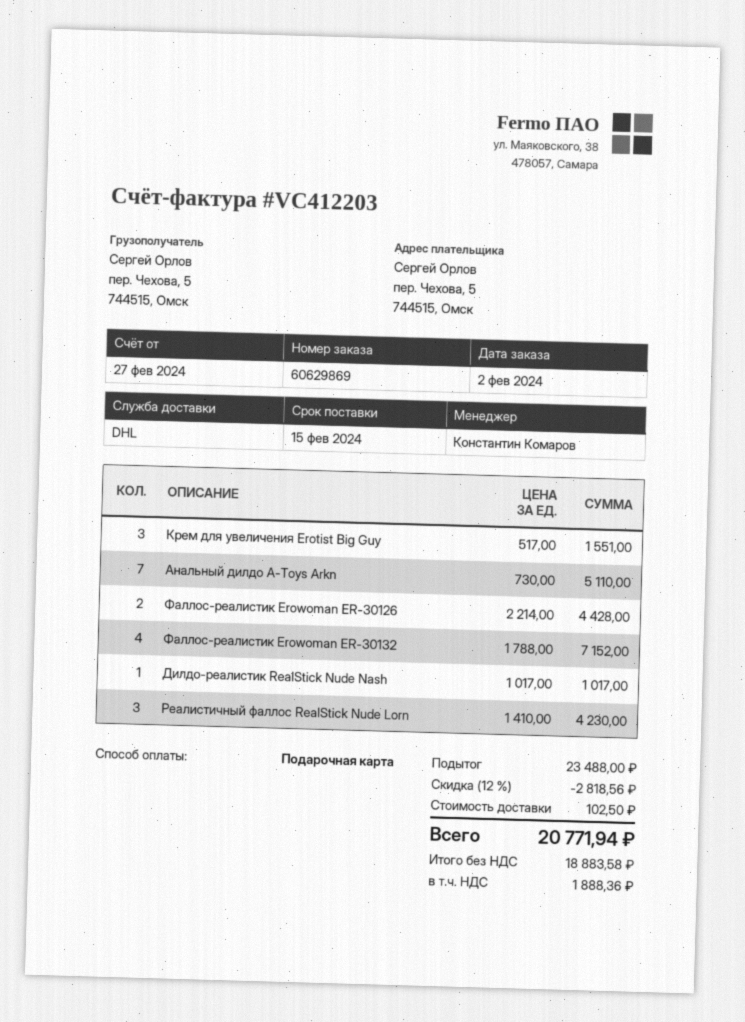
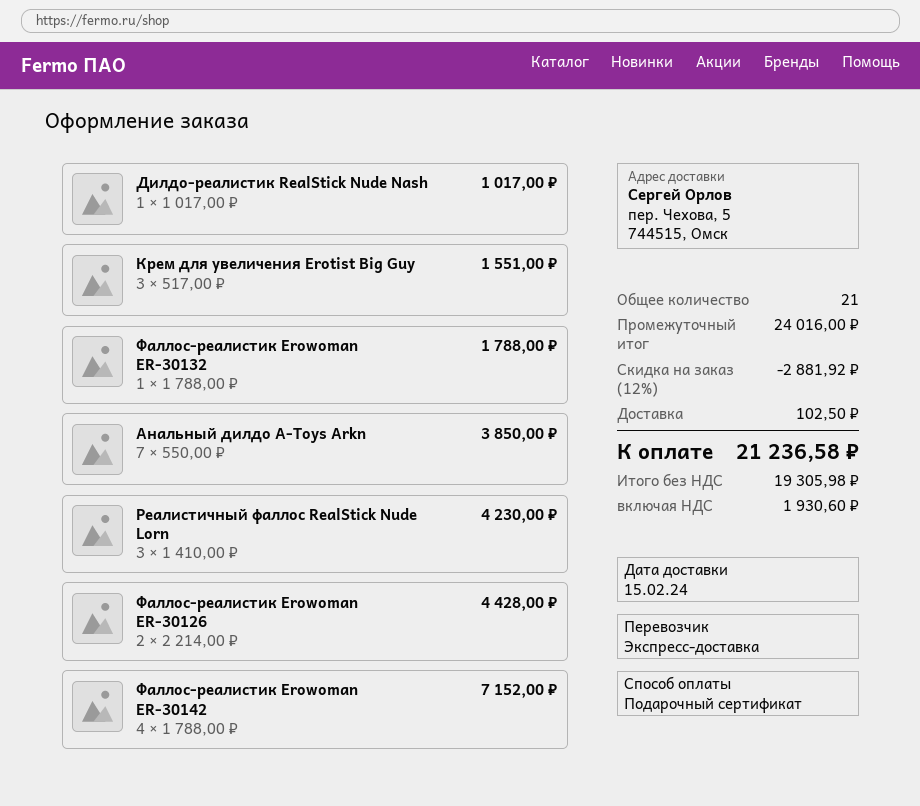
shipping method: DHL -> express
Анальный дилдо A-Toys Arkn: 7 x 730.00 = 5110.00 -> 7 x 550.00 = 3850.00
Фаллос-реалистик Erowoman ER-30132: 4 x 1788.00 = 7152.00 -> 1 x 1788.00 = 1788.00
Фаллос-реалистик Erowoman ER-30142: none -> 4 x 1788.00 = 7152.00
subtotal: 23488.00 -> 24016.00
discount: 12% = 2818.56 -> 12% = 2881.92
net: 18883.58 -> 19305.98
tax: 1888.36 -> 1930.60
total: 20771.94 -> 21236.58

